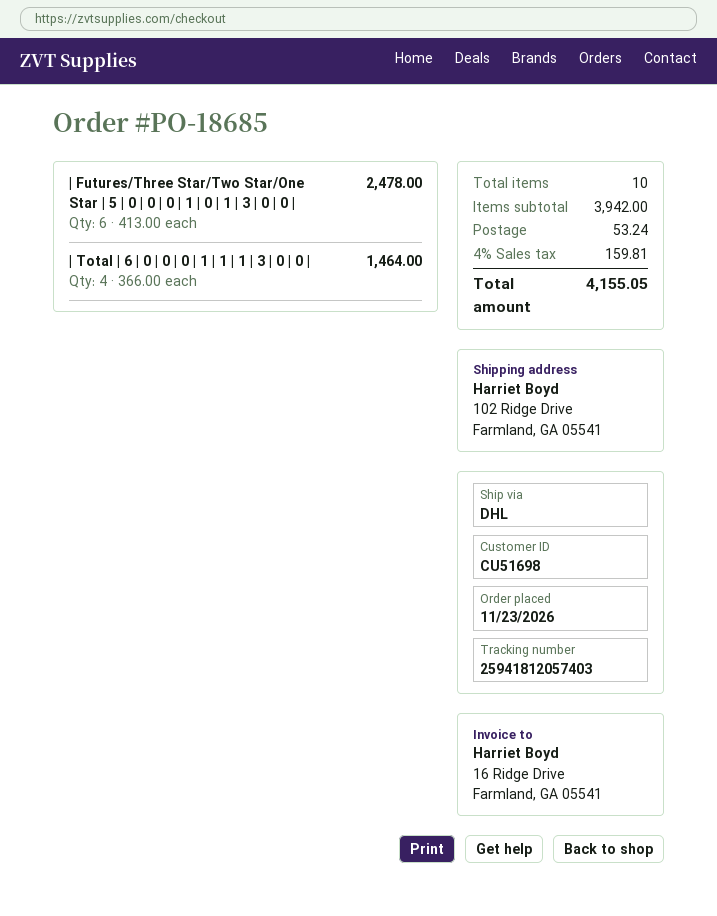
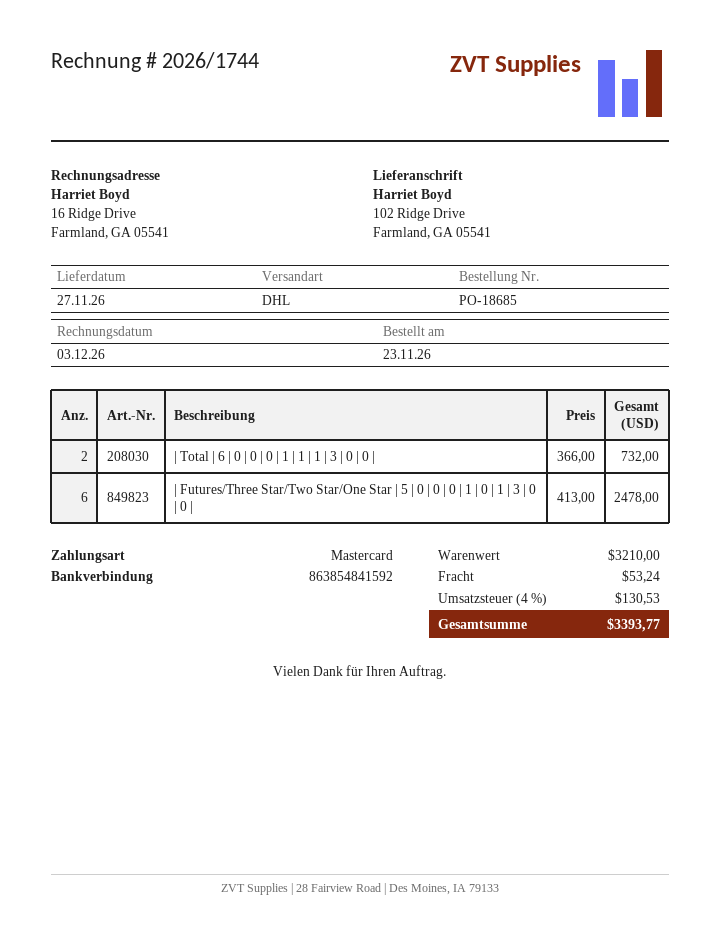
| Total | 6 | 0 | 0 | 0 | 1 | 1 | 1 | 3 | 0 | 0 |: 4 x 366.00 = 1464.00 -> 2 x 366.00 = 732.00
subtotal: 3942.00 -> 3210.00
tax: 4% = 159.81 -> 4% = 130.53
total: 4155.05 -> 3393.77

